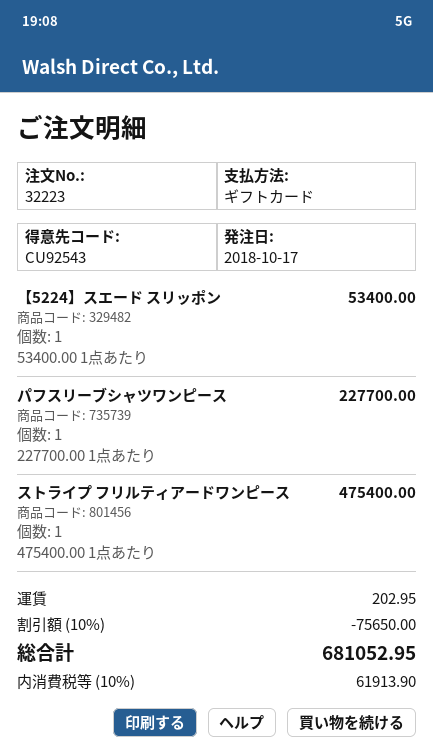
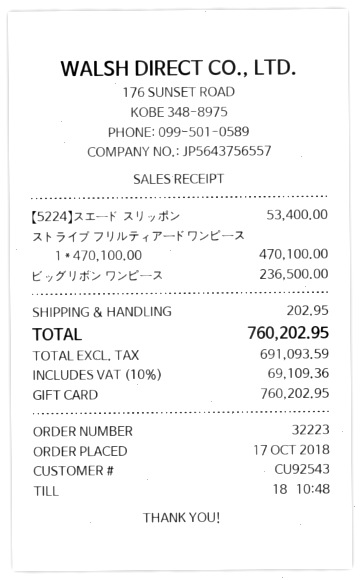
パフスリーブシャツワンピース: 1 x 227700.00 = 227700.00 -> none
ストライプ フリルティアードワンピース: 1 x 475400.00 = 475400.00 -> 1 x 470100.00 = 470100.00
ビッグリボン ワンピース: none -> 1 x 236500.00 = 236500.00
discount: 10% = 75650.00 -> none
tax: 10% = 61913.90 -> 10% = 69109.36
total: 681052.95 -> 760202.95

